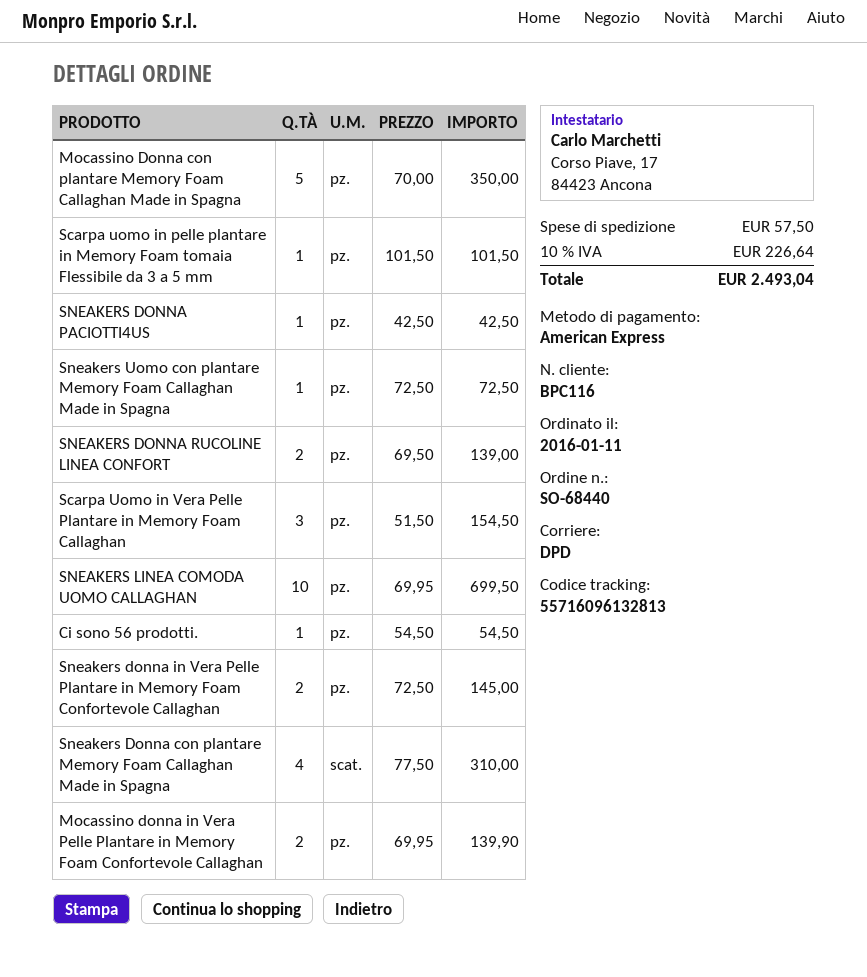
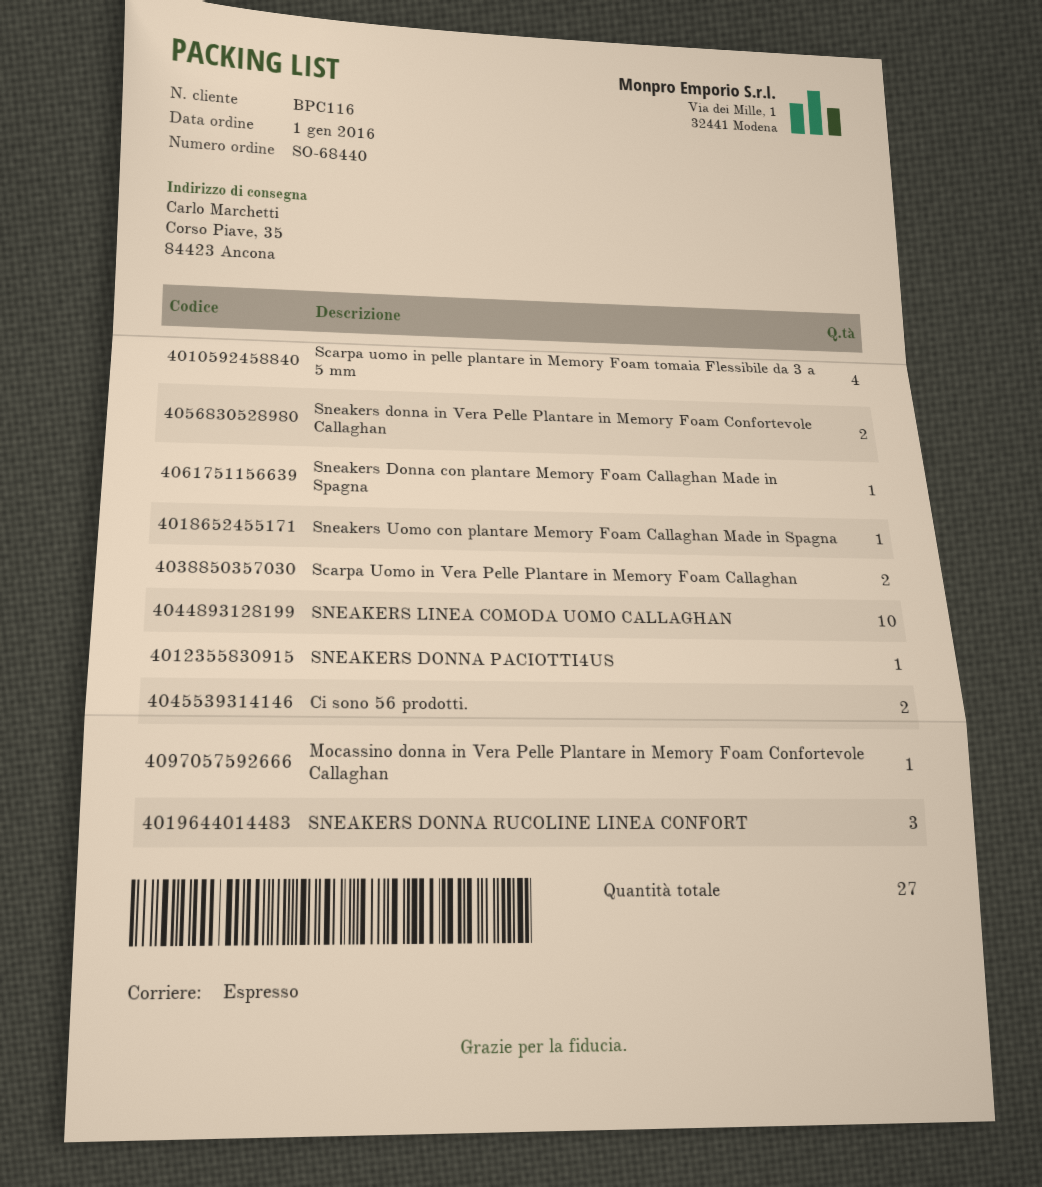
order date: 2016-01-11 -> 2016-01-01
shipping method: DPD -> express
Mocassino Donna con plantare Memory Foam Callaghan Made in Spagna: 5 -> none
Scarpa uomo in pelle plantare in Memory Foam tomaia Flessibile da 3 a 5 mm: 1 -> 4
SNEAKERS DONNA RUCOLINE LINEA CONFORT: 2 -> 3
Scarpa Uomo in Vera Pelle Plantare in Memory Foam Callaghan: 3 -> 2
Ci sono 56 prodotti.: 1 -> 2
Sneakers Donna con plantare Memory Foam Callaghan Made in Spagna: 4 -> 1
Mocassino donna in Vera Pelle Plantare in Memory Foam Confortevole Callaghan: 2 -> 1

